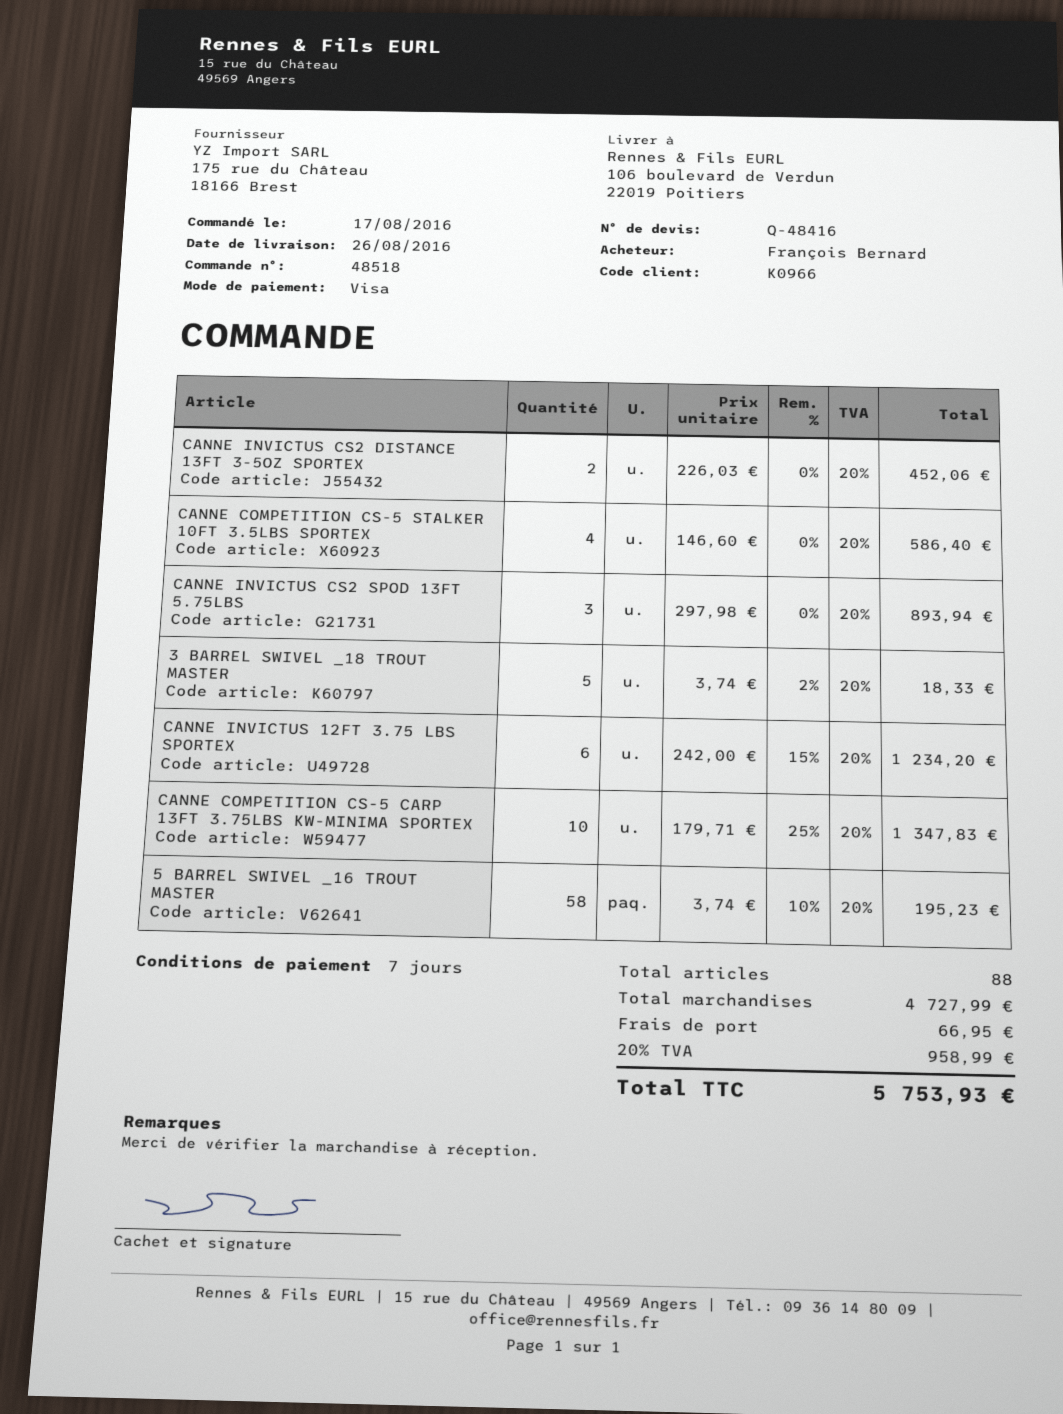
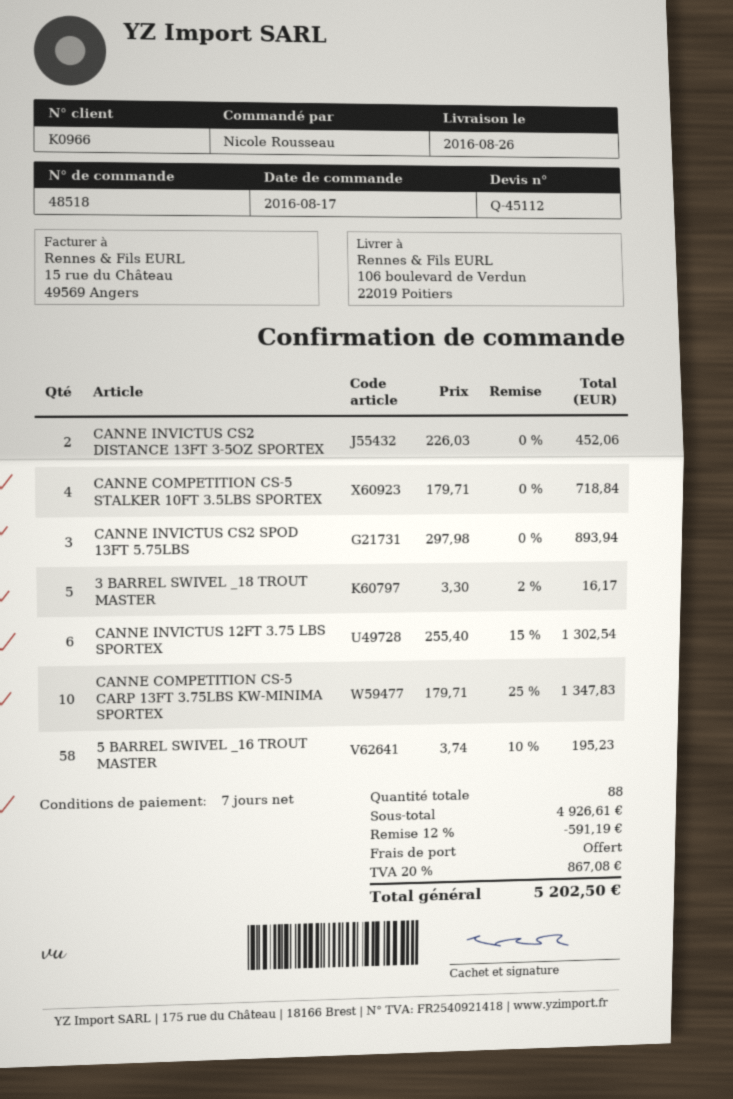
quote number: Q-48416 -> Q-45112
ordered by: François Bernard -> Nicole Rousseau
CANNE COMPETITION CS-5 STALKER 10FT 3.5LBS SPORTEX: 4 x 146.60 = 586.40 -> 4 x 179.71 = 718.84
3 BARREL SWIVEL _18 TROUT MASTER: 5 x 3.74 - 2% = 18.33 -> 5 x 3.30 - 2% = 16.17
CANNE INVICTUS 12FT 3.75 LBS SPORTEX: 6 x 242.00 - 15% = 1234.20 -> 6 x 255.40 - 15% = 1302.54
subtotal: 4727.99 -> 4926.61
discount: none -> 12% = 591.19
shipping: 66.95 -> 0.00
tax: 20% = 958.99 -> 20% = 867.08
total: 5753.93 -> 5202.50

